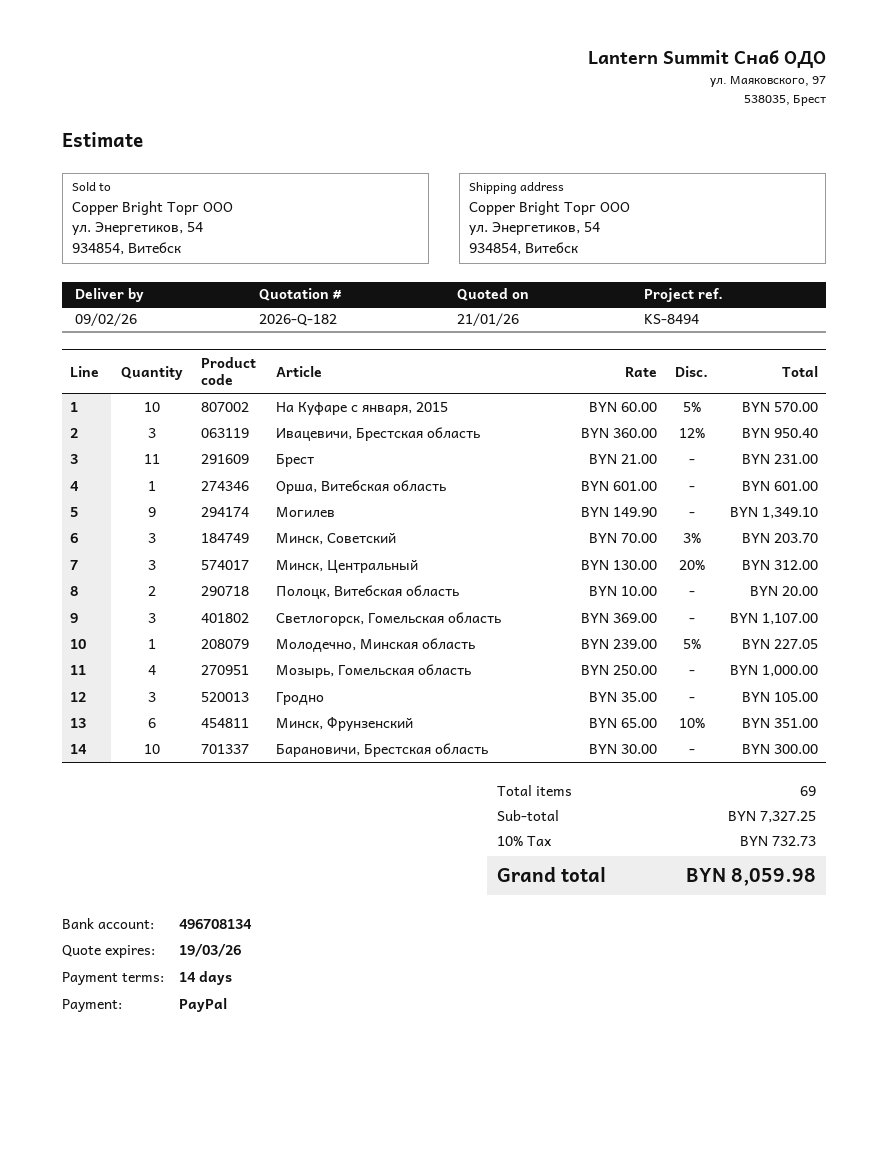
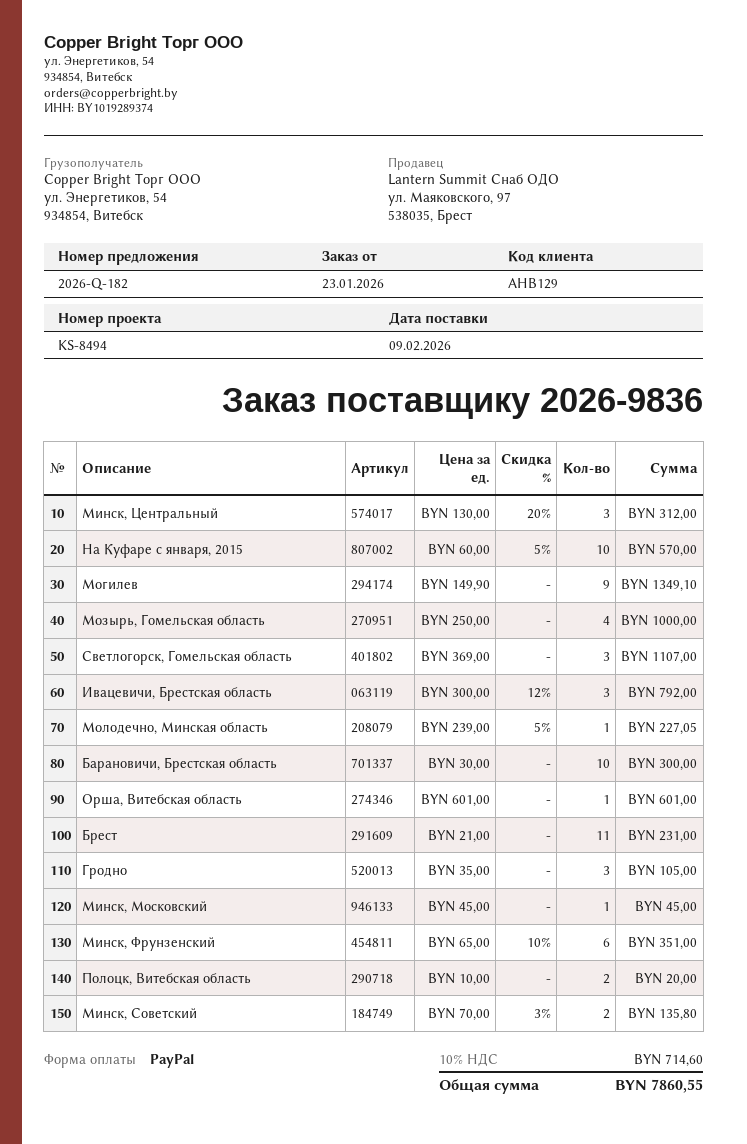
Ивацевичи, Брестская область: 3 x 360.00 - 12% = 950.40 -> 3 x 300.00 - 12% = 792.00
Минск, Советский: 3 x 70.00 - 3% = 203.70 -> 2 x 70.00 - 3% = 135.80
Минск, Московский: none -> 1 x 45.00 = 45.00
tax: 10% = 732.73 -> 10% = 714.60
total: 8059.98 -> 7860.55

